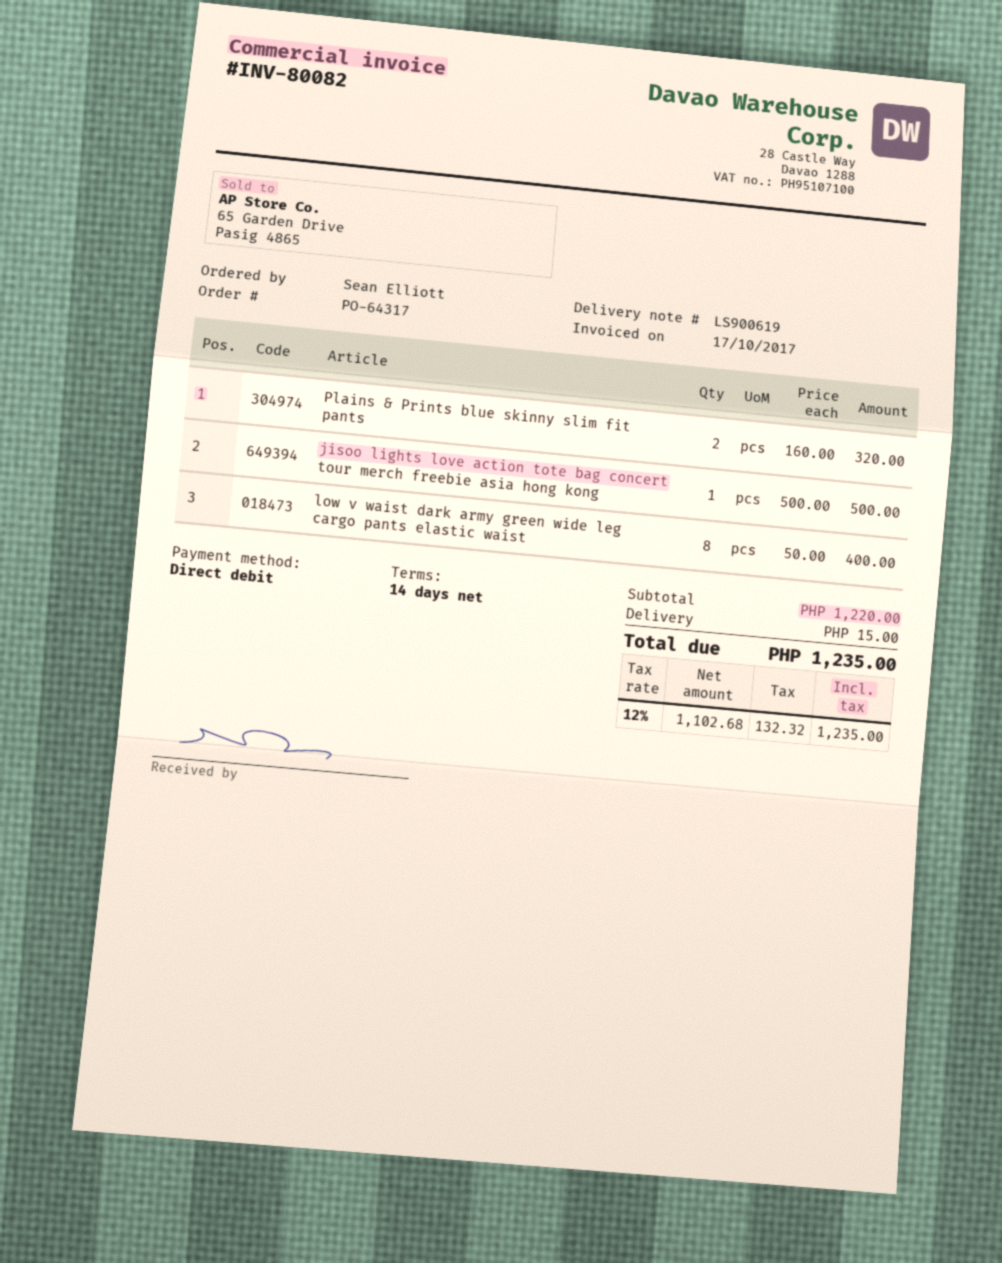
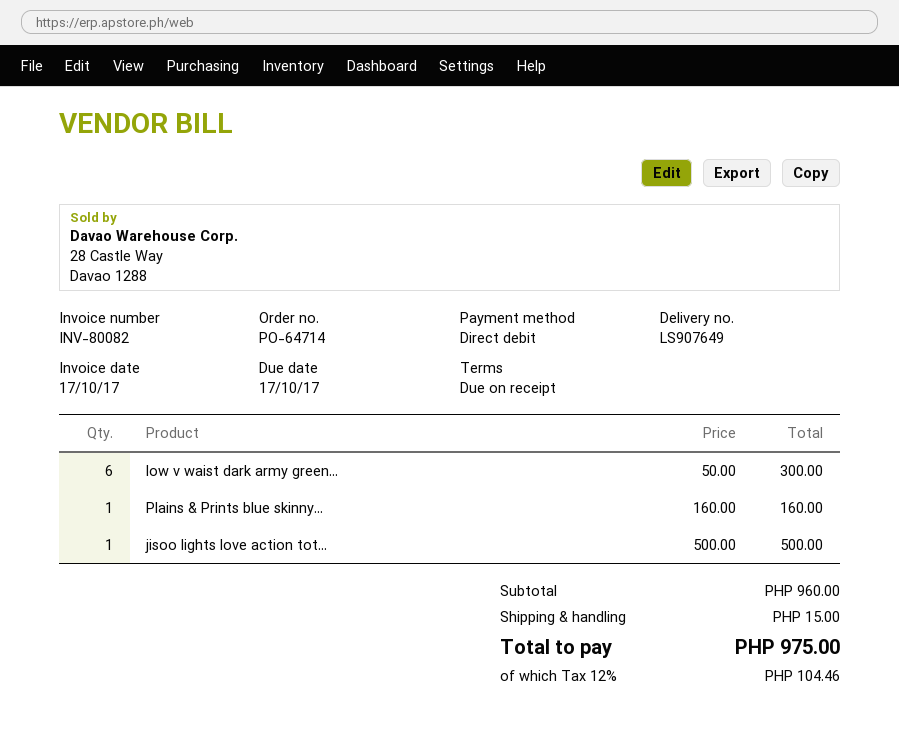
order number: PO-64317 -> PO-64714
delivery note number: LS900619 -> LS907649
payment terms: 14 days -> on receipt
Plains & Prints blue skinny slim fit pants: 2 x 160.00 = 320.00 -> 1 x 160.00 = 160.00
low v waist dark army green wide leg cargo pants elastic waist: 8 x 50.00 = 400.00 -> 6 x 50.00 = 300.00
subtotal: 1220.00 -> 960.00
tax: 12% = 132.32 -> 12% = 104.46
total: 1235.00 -> 975.00

